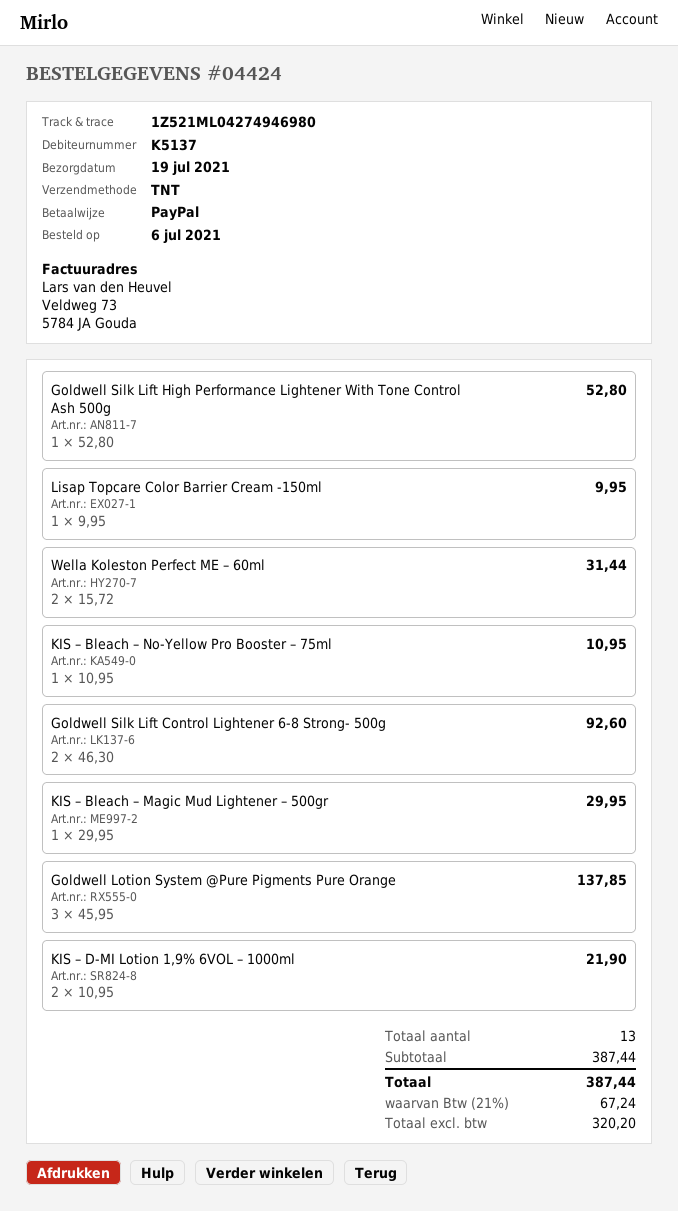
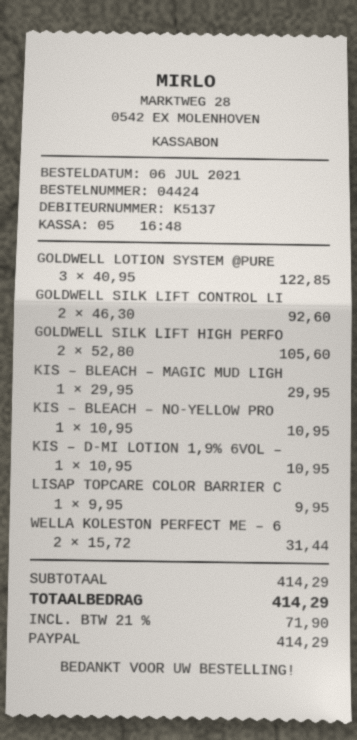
Goldwell Silk Lift High Performance Lightener With Tone Control Ash 500g: 1 x 52.80 = 52.80 -> 2 x 52.80 = 105.60
Goldwell Lotion System @Pure Pigments Pure Orange: 3 x 45.95 = 137.85 -> 3 x 40.95 = 122.85
KIS – D-MI Lotion 1,9% 6VOL – 1000ml: 2 x 10.95 = 21.90 -> 1 x 10.95 = 10.95
subtotal: 387.44 -> 414.29
tax: 21% = 67.24 -> 21% = 71.90
total: 387.44 -> 414.29

